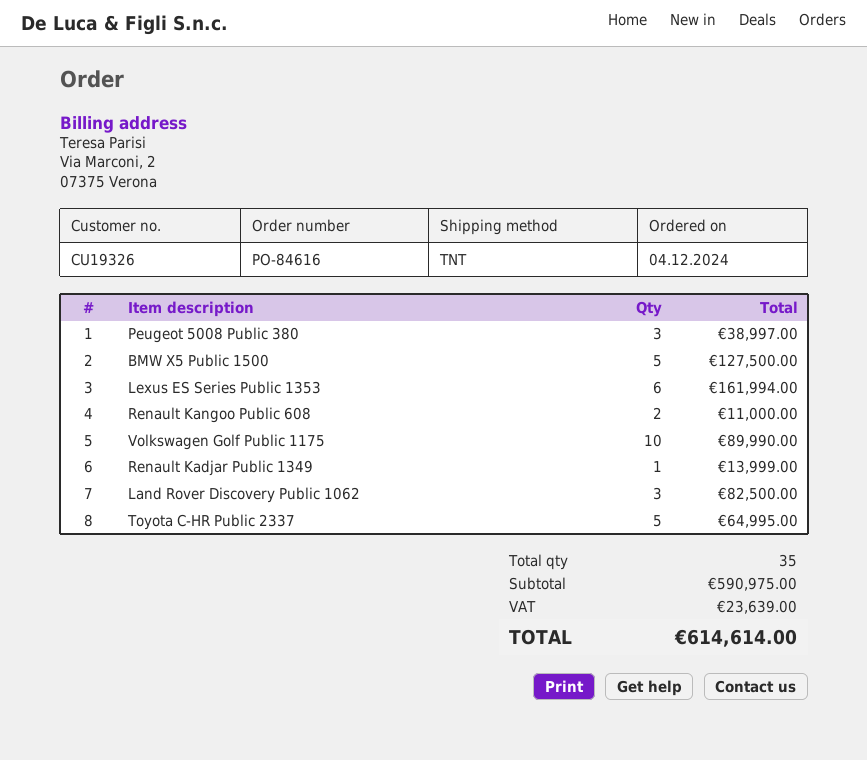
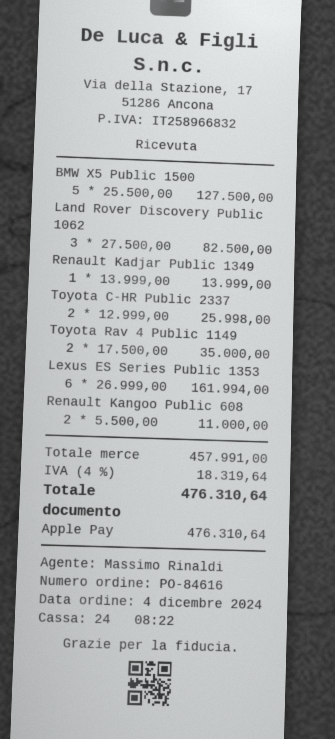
Peugeot 5008 Public 380: 3 for 38997.00 -> none
Volkswagen Golf Public 1175: 10 for 89990.00 -> none
Toyota C-HR Public 2337: 5 for 64995.00 -> 2 for 25998.00
Toyota Rav 4 Public 1149: none -> 2 for 35000.00
subtotal: 590975.00 -> 457991.00
tax: 23639.00 -> 18319.64
total: 614614.00 -> 476310.64

